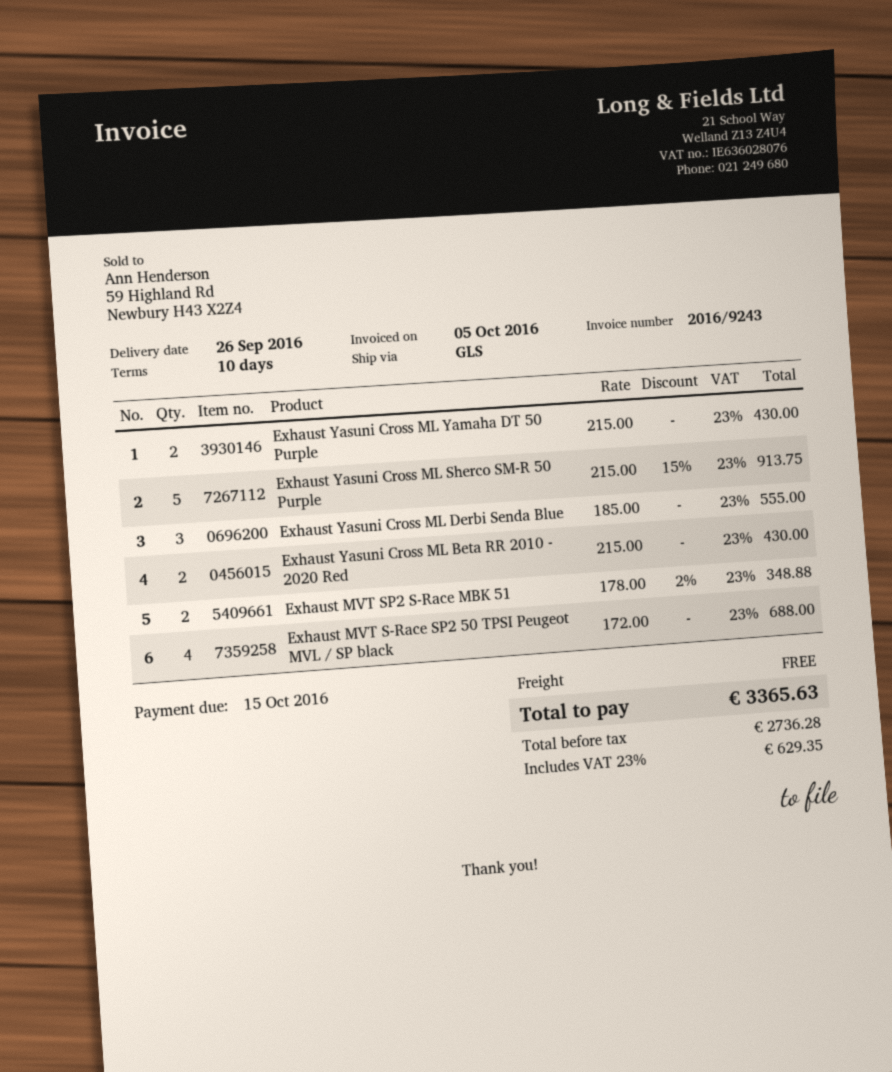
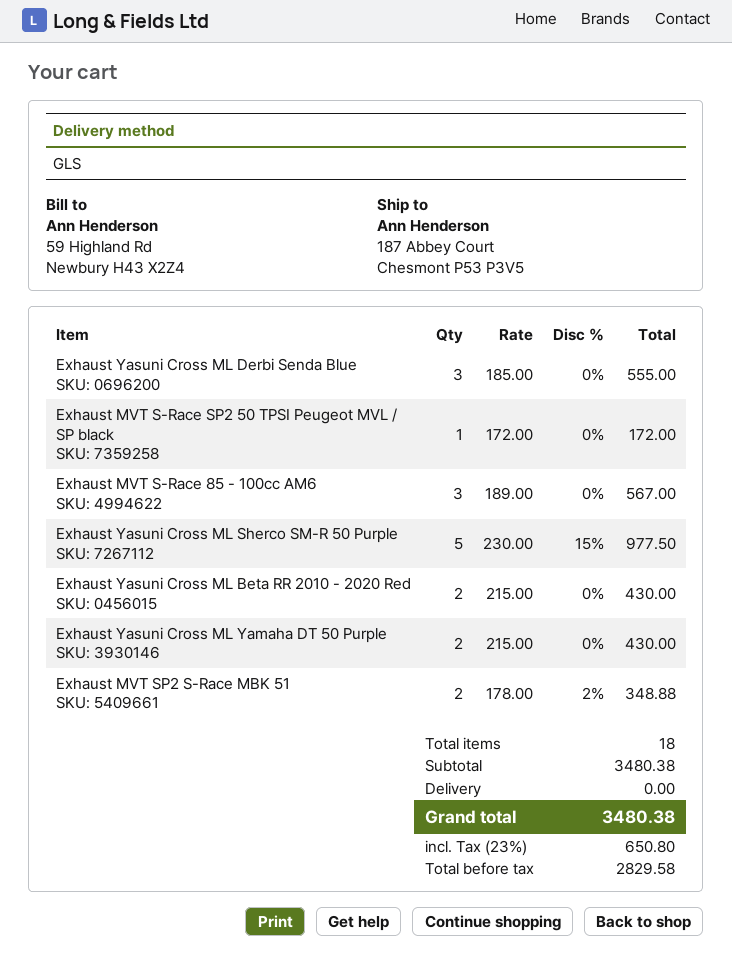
Exhaust Yasuni Cross ML Sherco SM-R 50 Purple: 5 x 215.00 - 15% = 913.75 -> 5 x 230.00 - 15% = 977.50
Exhaust MVT S-Race SP2 50 TPSI Peugeot MVL / SP black: 4 x 172.00 = 688.00 -> 1 x 172.00 = 172.00
Exhaust MVT S-Race 85 - 100cc AM6: none -> 3 x 189.00 = 567.00
net: 2736.28 -> 2829.58
tax: 23% = 629.35 -> 23% = 650.80
total: 3365.63 -> 3480.38

